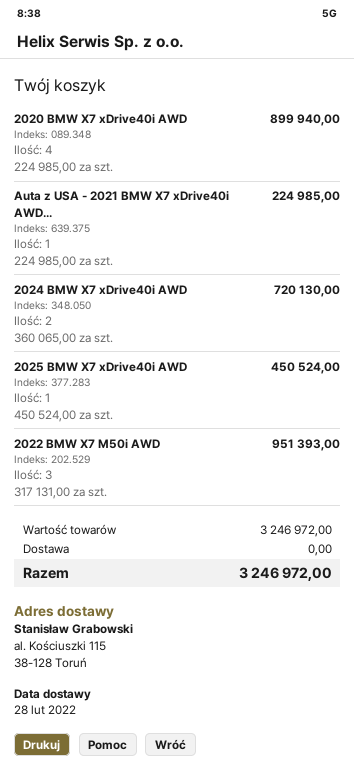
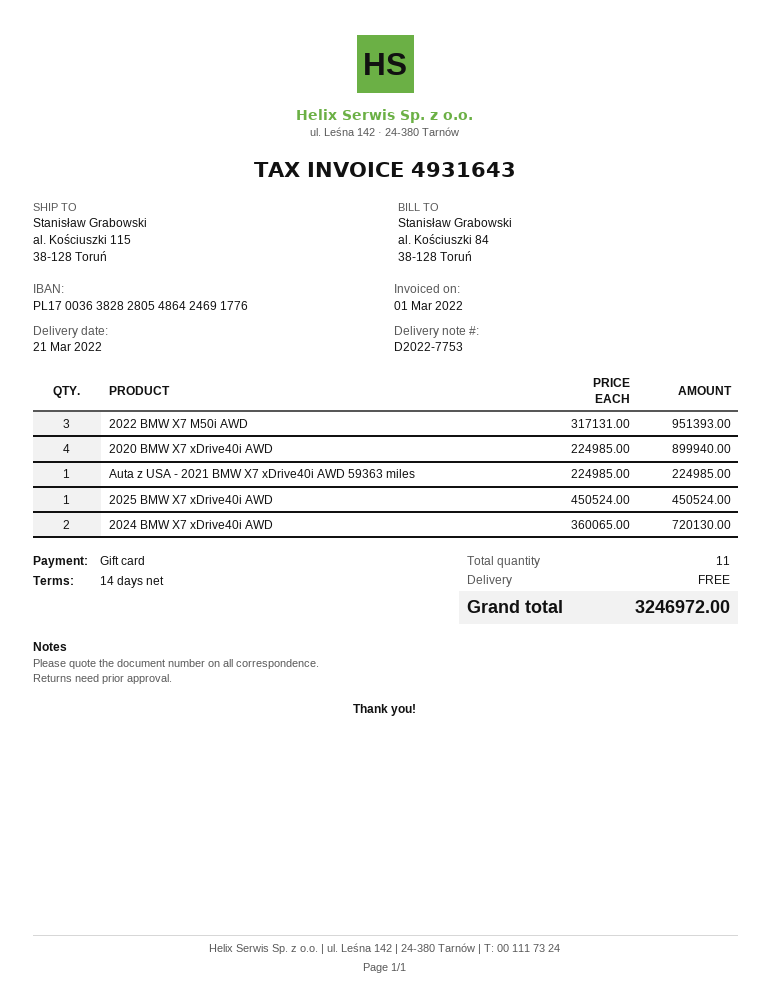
delivery date: 2022-02-28 -> 2022-03-21

